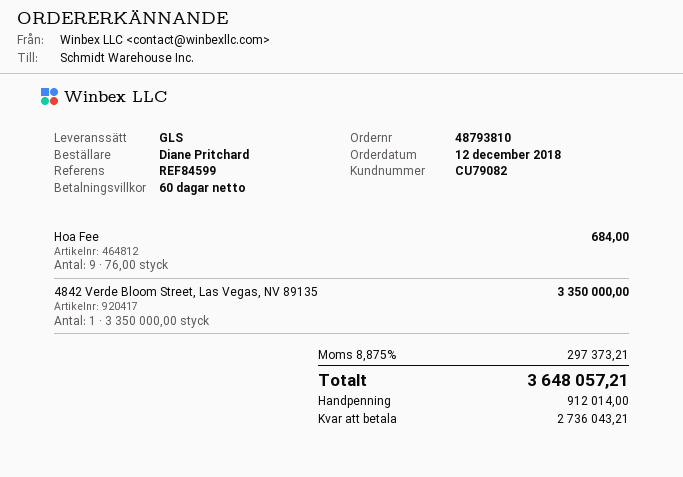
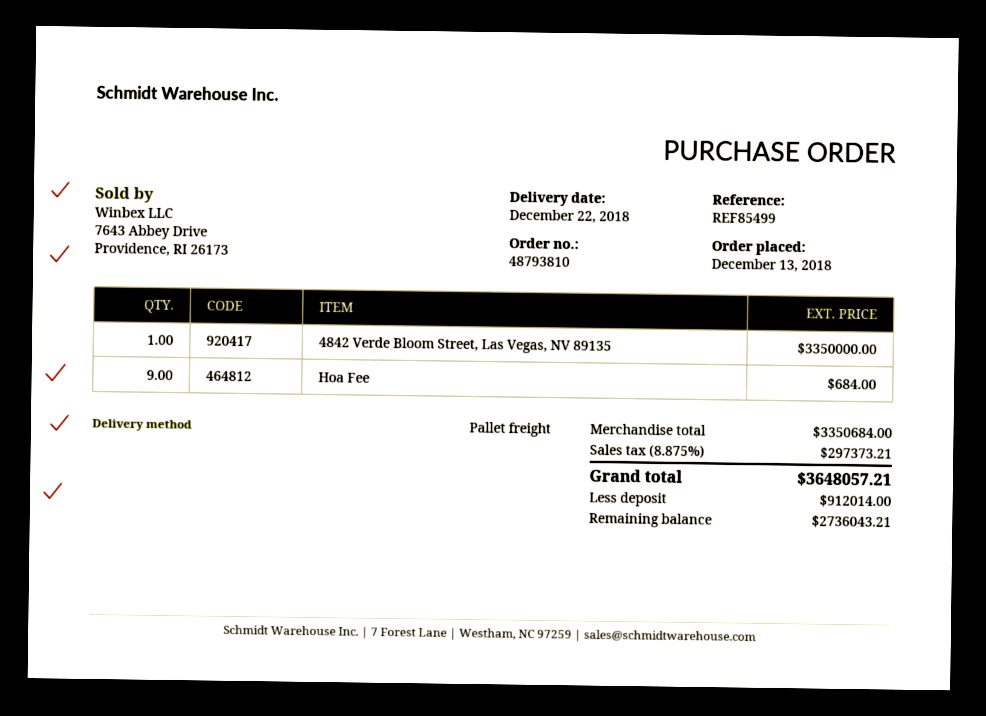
order date: 2018-12-12 -> 2018-12-13
reference: REF84599 -> REF85499
shipping method: GLS -> pallet freight

